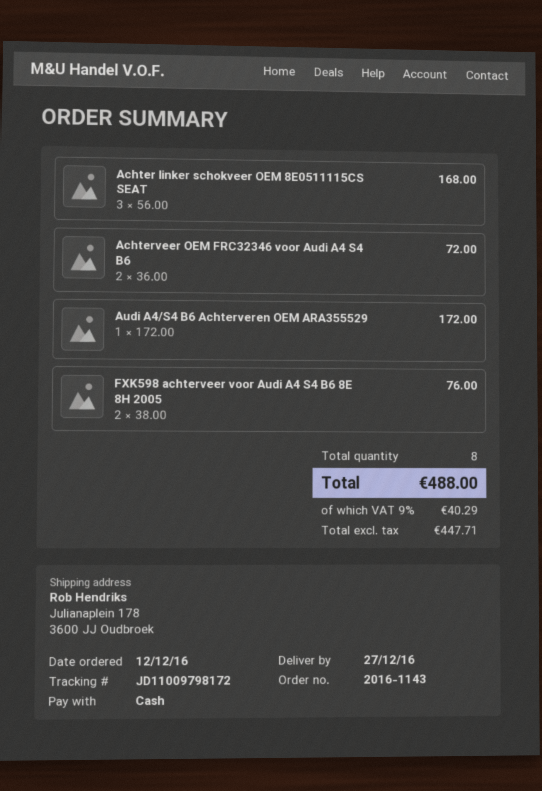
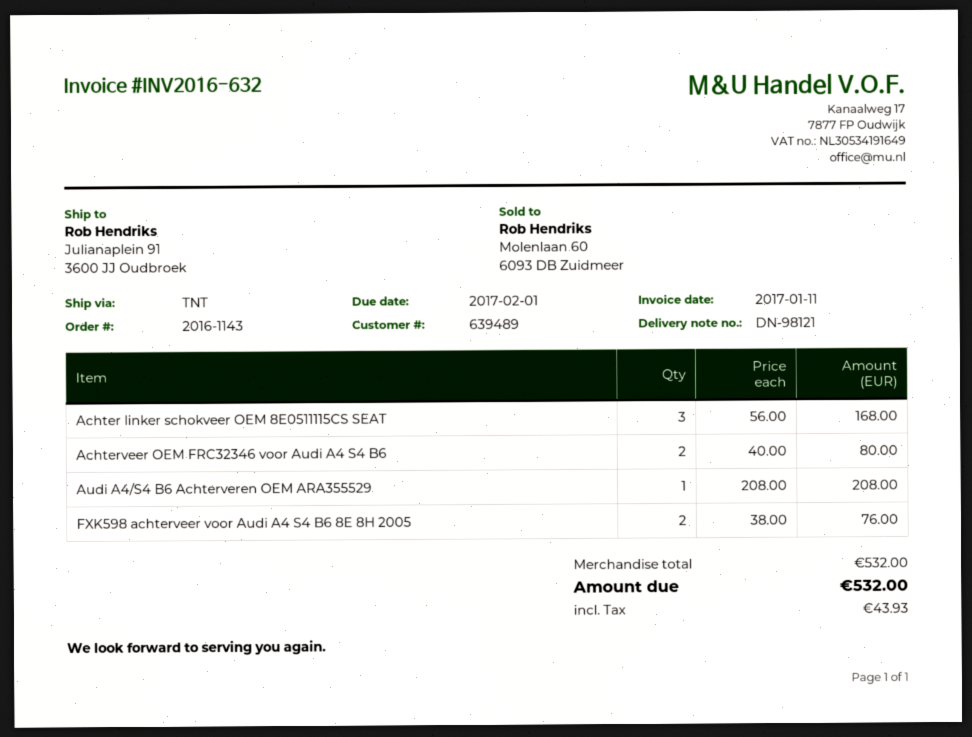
ship to: Julianaplein 178, 3600 JJ Oudbroek -> Julianaplein 91, 3600 JJ Oudbroek
Achterveer OEM FRC32346 voor Audi A4 S4 B6: 2 x 36.00 = 72.00 -> 2 x 40.00 = 80.00
Audi A4/S4 B6 Achterveren OEM ARA355529: 1 x 172.00 = 172.00 -> 1 x 208.00 = 208.00
tax: 40.29 -> 43.93
total: 488.00 -> 532.00

